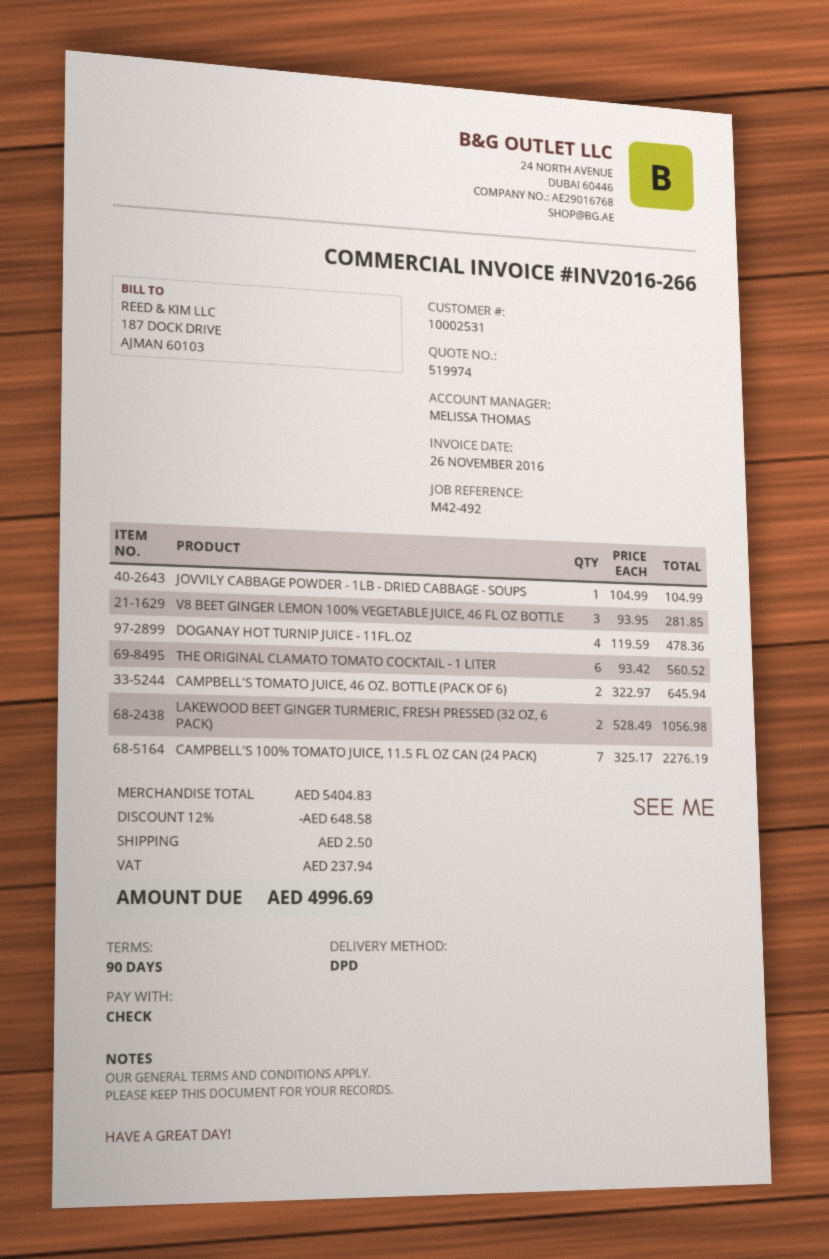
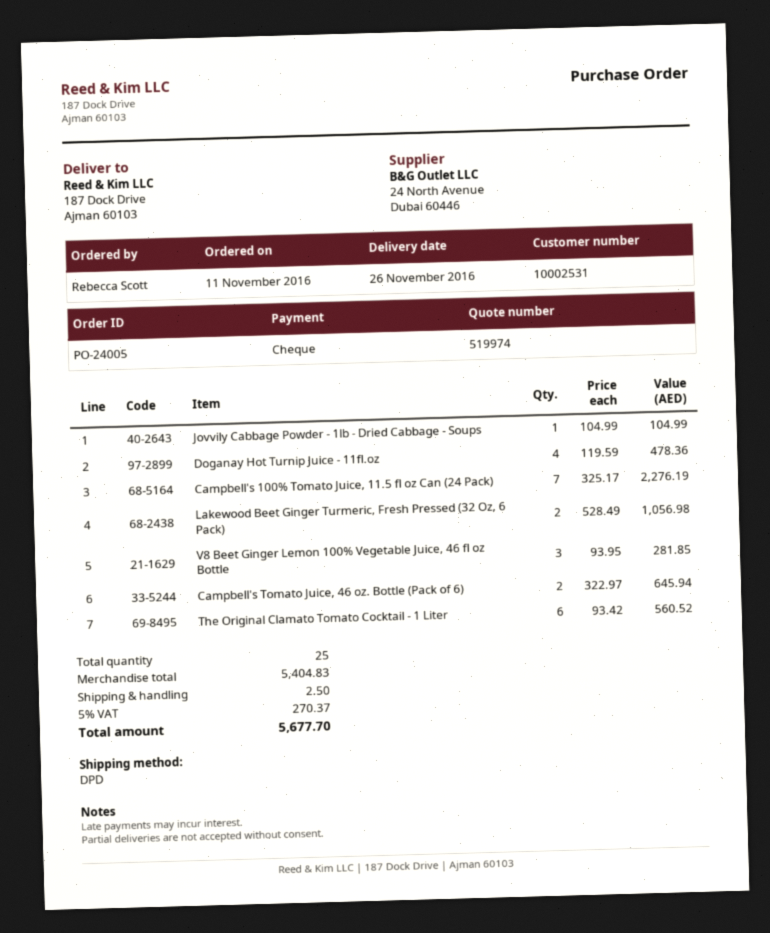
discount: 12% = 648.58 -> none
tax: 237.94 -> 270.37
total: 4996.69 -> 5677.70

